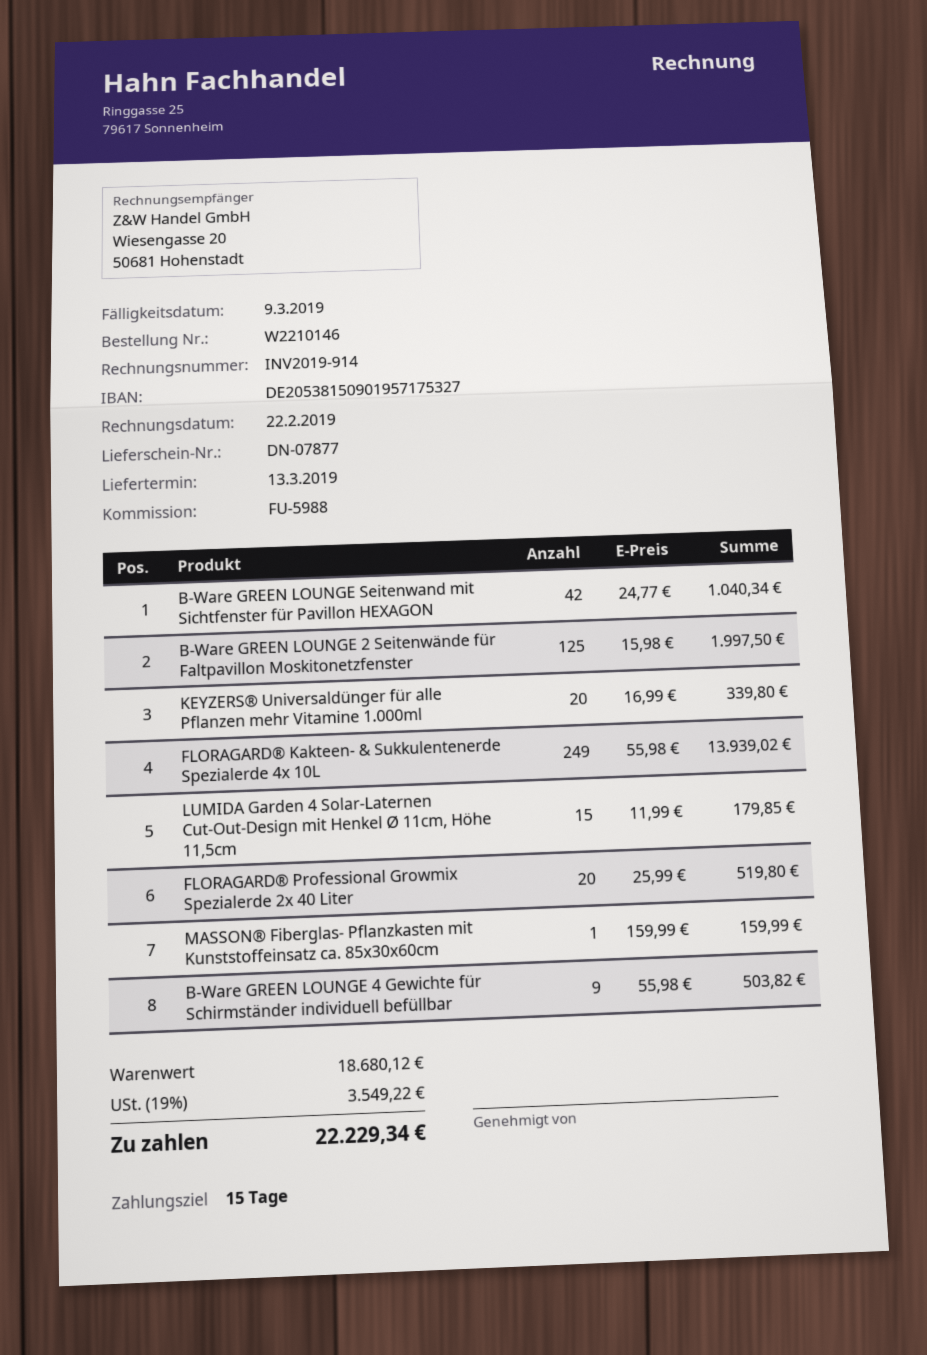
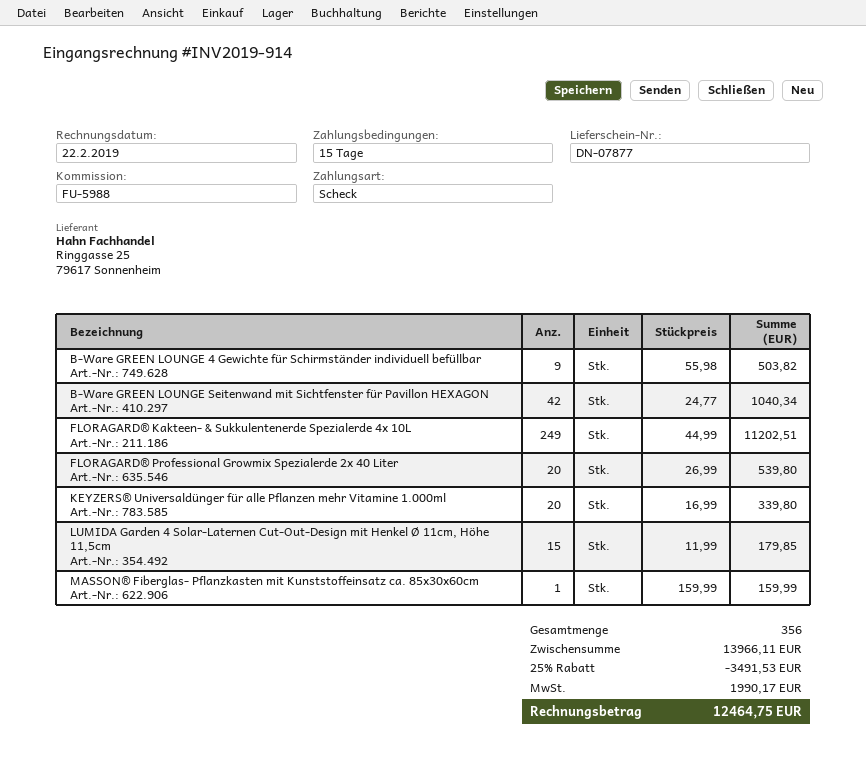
B-Ware GREEN LOUNGE 2 Seitenwände für Faltpavillon Moskitonetzfenster: 125 x 15.98 = 1997.50 -> none
FLORAGARD® Kakteen- & Sukkulentenerde Spezialerde 4x 10L: 249 x 55.98 = 13939.02 -> 249 x 44.99 = 11202.51
FLORAGARD® Professional Growmix Spezialerde 2x 40 Liter: 20 x 25.99 = 519.80 -> 20 x 26.99 = 539.80
subtotal: 18680.12 -> 13966.11
discount: none -> 25% = 3491.53
tax: 3549.22 -> 1990.17
total: 22229.34 -> 12464.75

